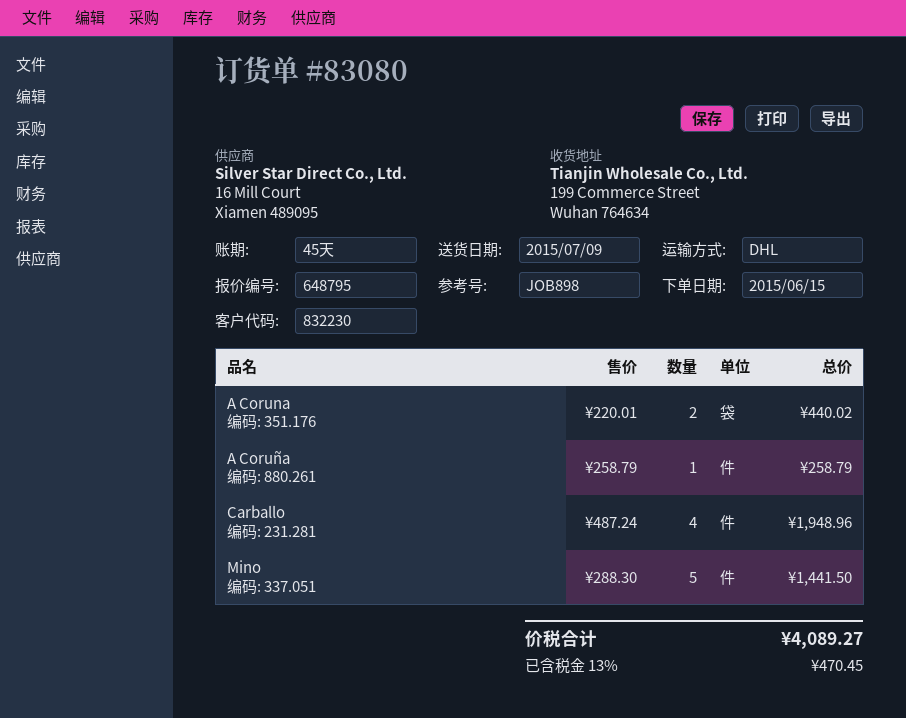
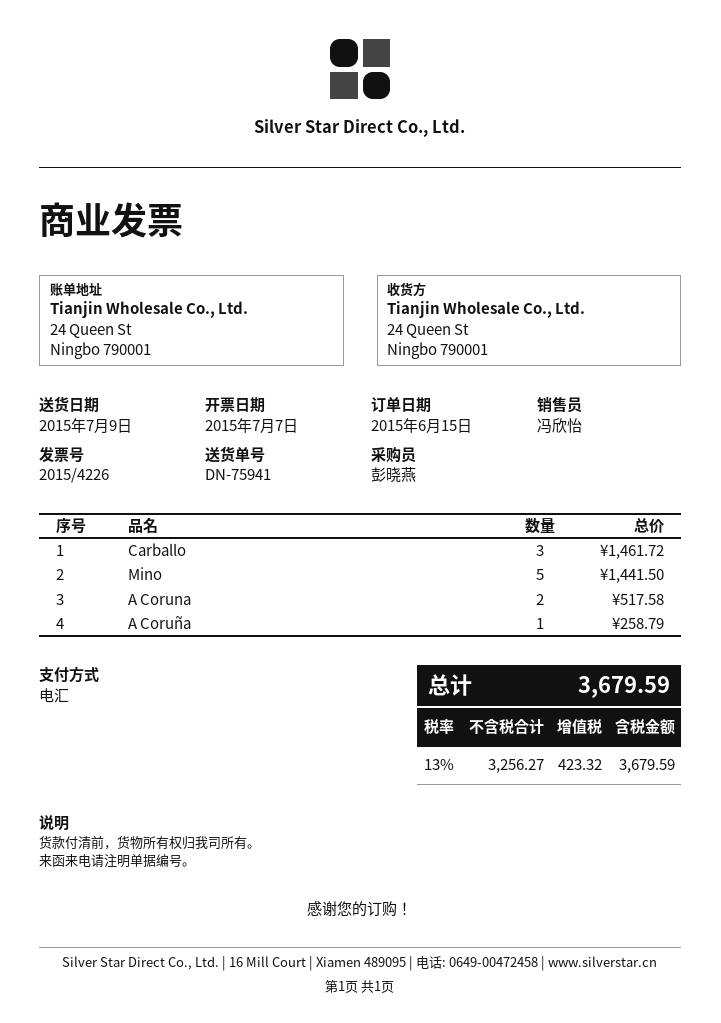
ship to: 199 Commerce Street, Wuhan 764634 -> 24 Queen St, Ningbo 790001
A Coruna: 2 for 440.02 -> 2 for 517.58
Carballo: 4 for 1948.96 -> 3 for 1461.72
tax: 13% = 470.45 -> 13% = 423.32
total: 4089.27 -> 3679.59

